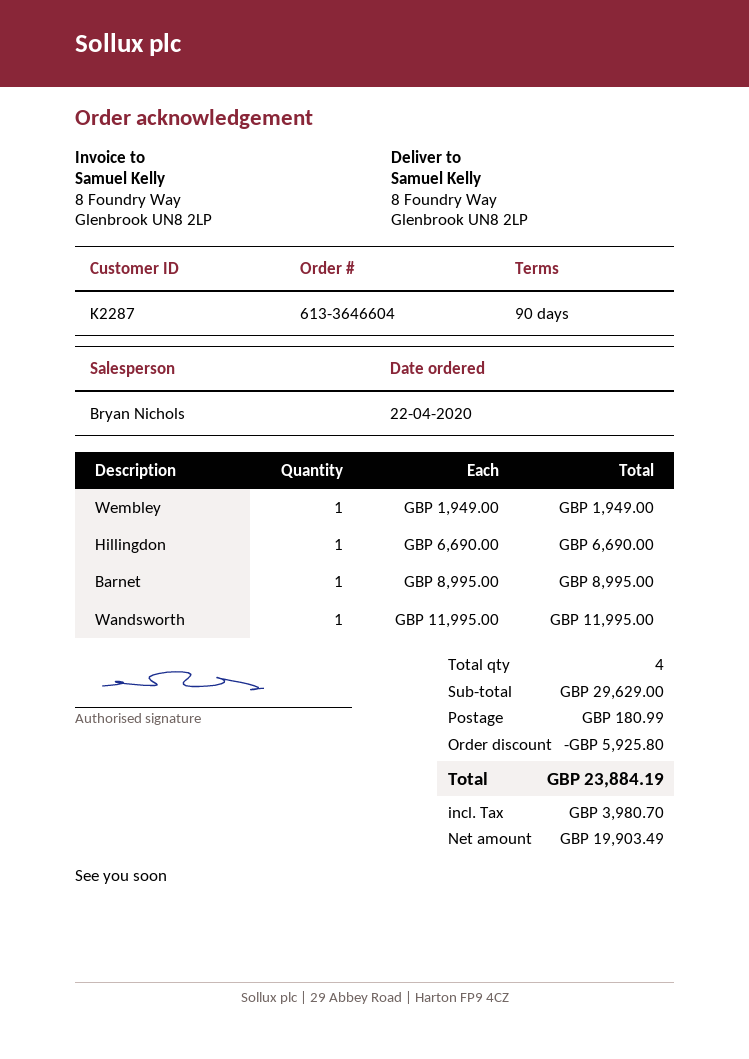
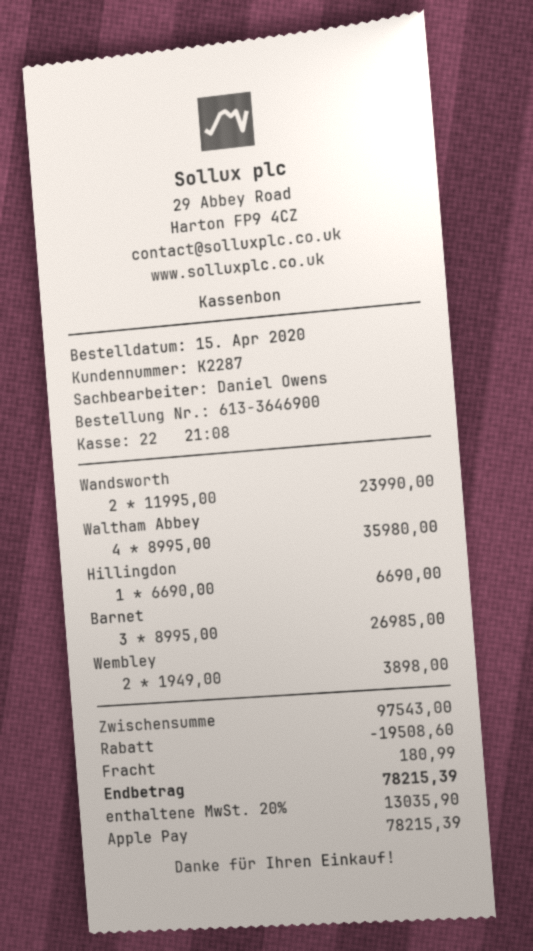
order number: 613-3646604 -> 613-3646900
order date: 2020-04-22 -> 2020-04-15
sales rep: Bryan Nichols -> Daniel Owens
Wembley: 1 x 1949.00 = 1949.00 -> 2 x 1949.00 = 3898.00
Barnet: 1 x 8995.00 = 8995.00 -> 3 x 8995.00 = 26985.00
Wandsworth: 1 x 11995.00 = 11995.00 -> 2 x 11995.00 = 23990.00
Waltham Abbey: none -> 4 x 8995.00 = 35980.00
subtotal: 29629.00 -> 97543.00
discount: 5925.80 -> 19508.60
tax: 3980.70 -> 13035.90
total: 23884.19 -> 78215.39

